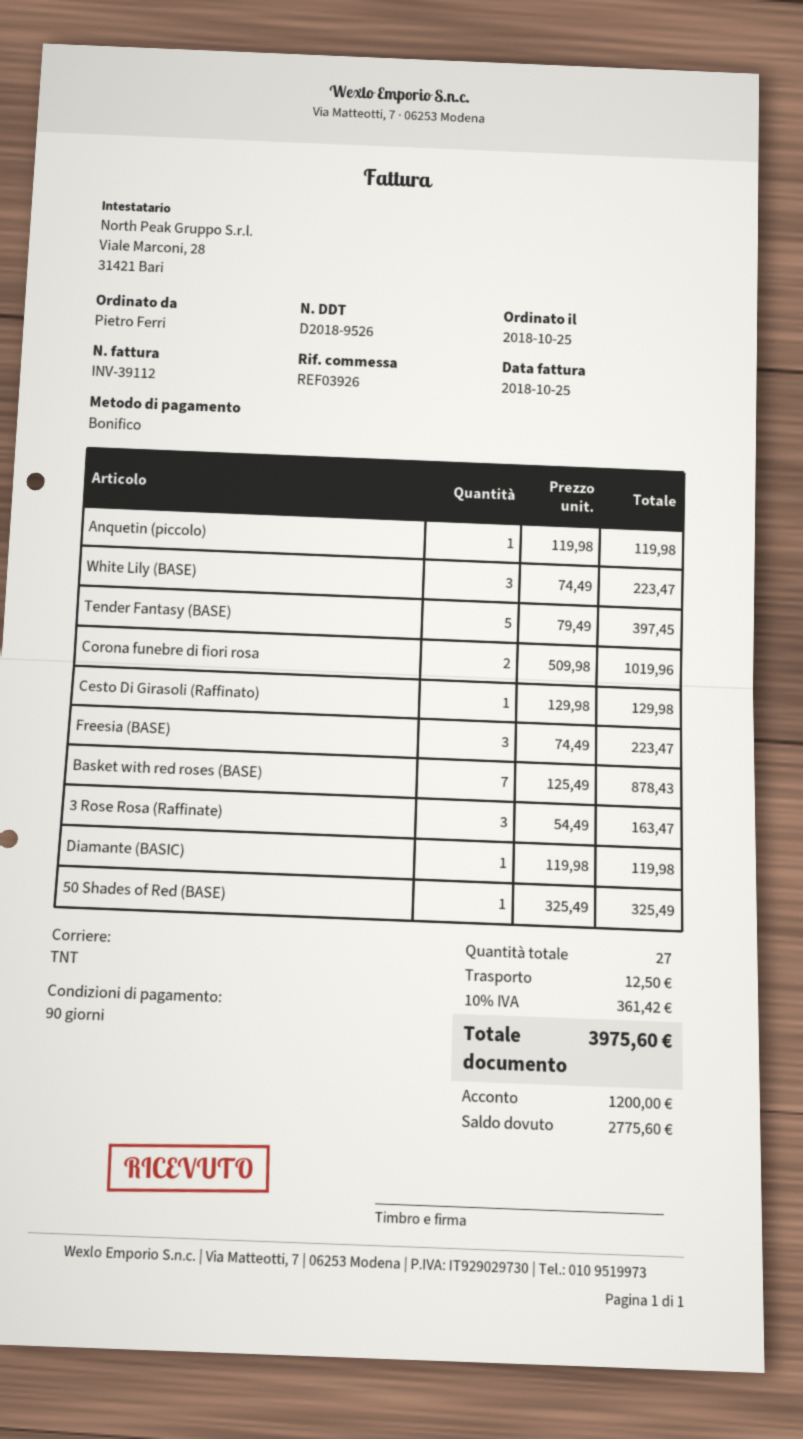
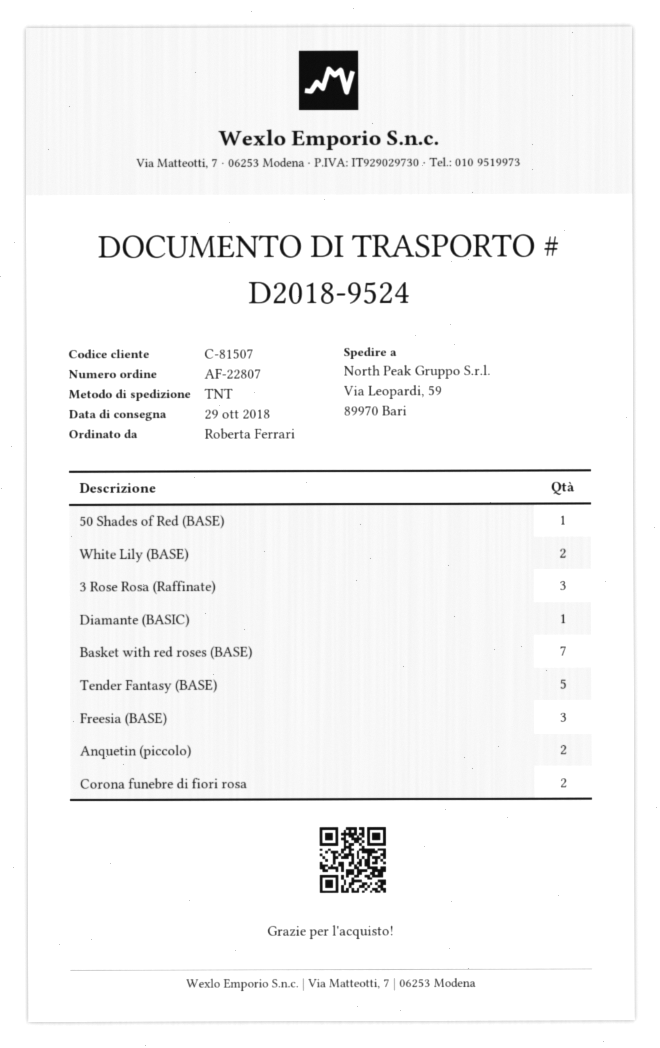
delivery note number: D2018-9526 -> D2018-9524
ordered by: Pietro Ferri -> Roberta Ferrari
Anquetin (piccolo): 1 -> 2
White Lily (BASE): 3 -> 2
Cesto Di Girasoli (Raffinato): 1 -> none

